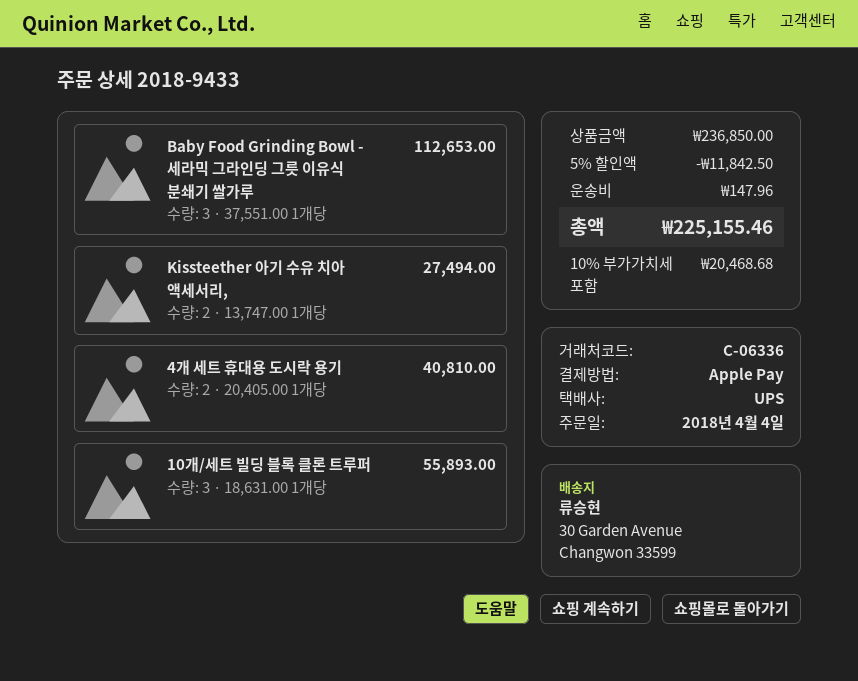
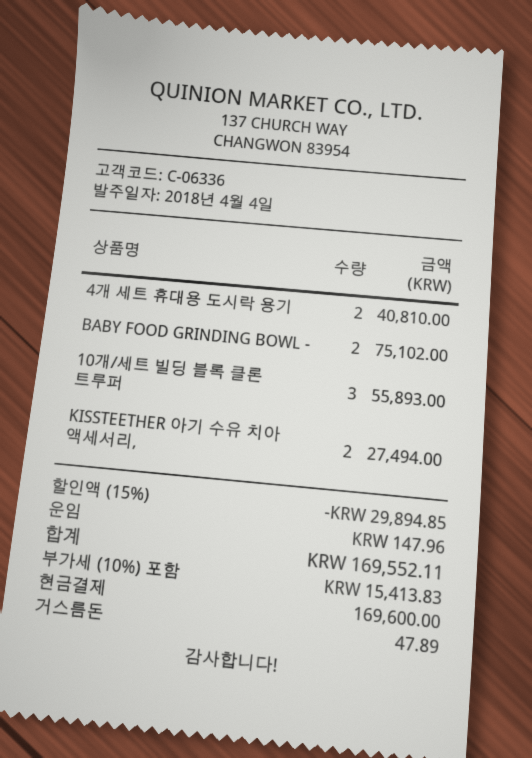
payment method: Apple Pay -> cash
Baby Food Grinding Bowl - 세라믹 그라인딩 그릇 이유식 분쇄기 쌀가루: 3 for 112653.00 -> 2 for 75102.00
discount: 5% = 11842.50 -> 15% = 29894.85
tax: 10% = 20468.68 -> 10% = 15413.83
total: 225155.46 -> 169552.11

